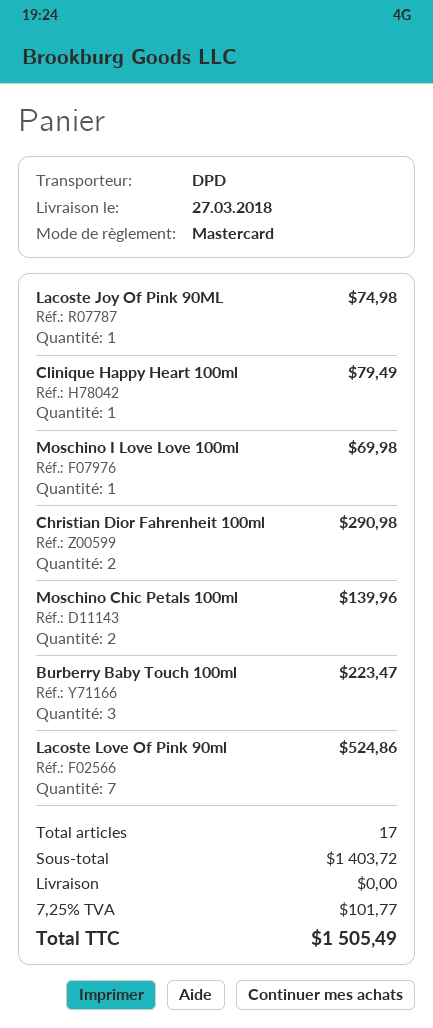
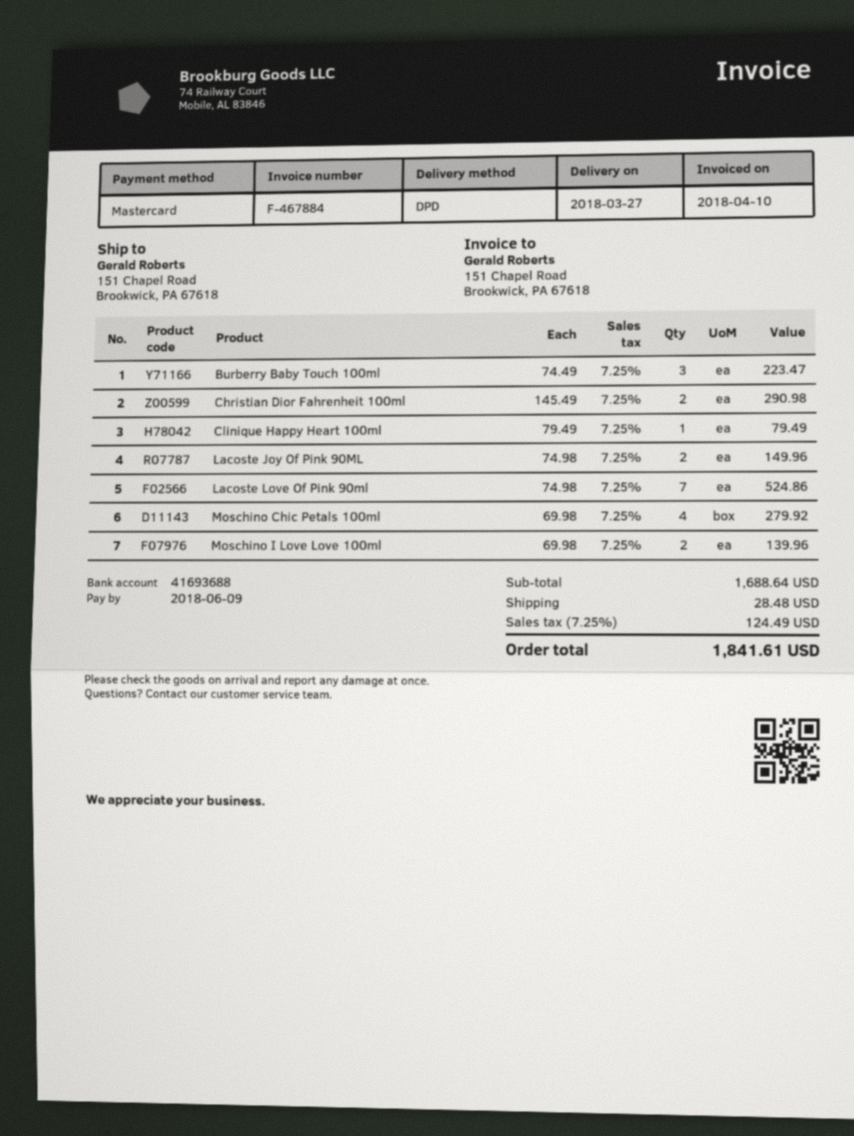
Lacoste Joy Of Pink 90ML: 1 for 74.98 -> 2 for 149.96
Moschino I Love Love 100ml: 1 for 69.98 -> 2 for 139.96
Moschino Chic Petals 100ml: 2 for 139.96 -> 4 for 279.92
subtotal: 1403.72 -> 1688.64
shipping: 0.00 -> 28.48
tax: 7.25% = 101.77 -> 7.25% = 124.49
total: 1505.49 -> 1841.61

